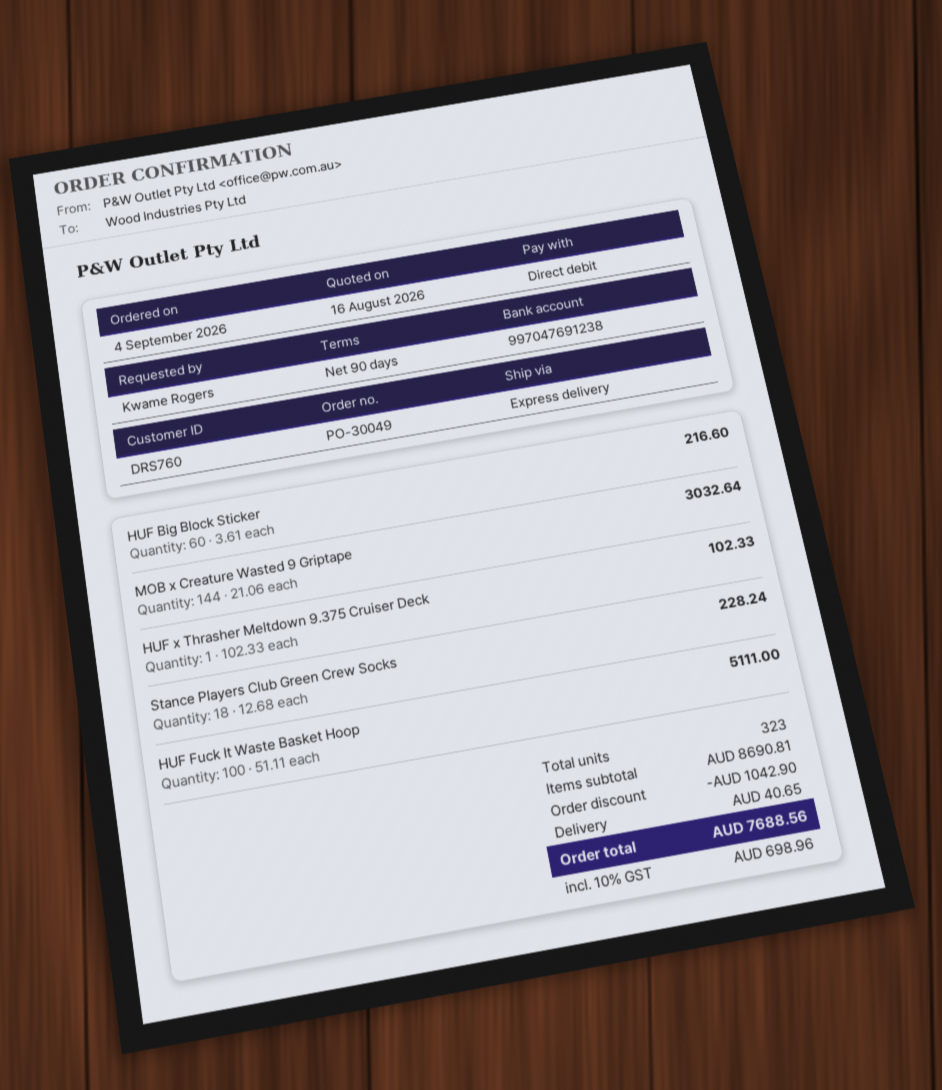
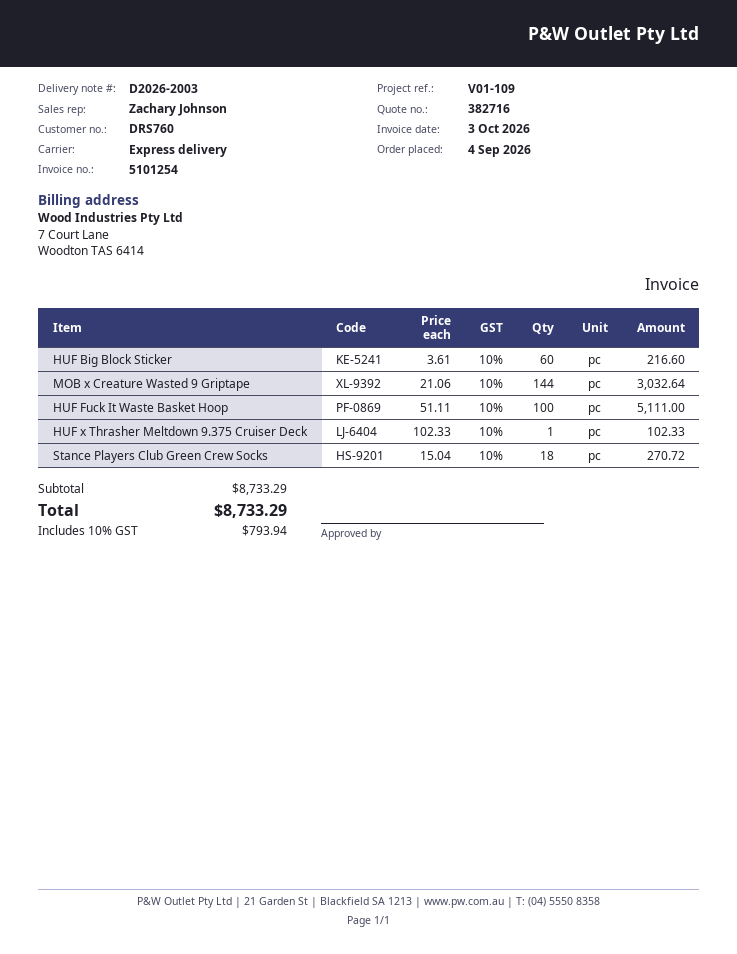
Stance Players Club Green Crew Socks: 18 x 12.68 = 228.24 -> 18 x 15.04 = 270.72
subtotal: 8690.81 -> 8733.29
discount: 1042.90 -> none
shipping: 40.65 -> none
tax: 10% = 698.96 -> 10% = 793.94
total: 7688.56 -> 8733.29

